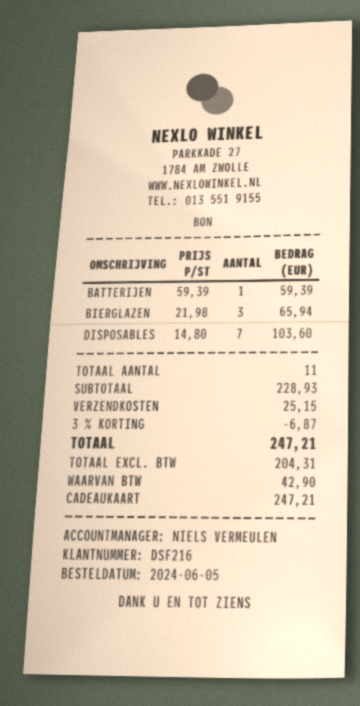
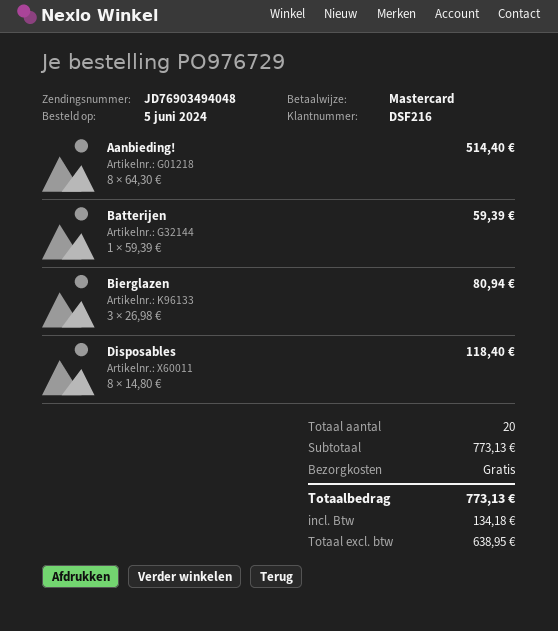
payment method: gift card -> Mastercard
BIERGLAZEN: 3 x 21.98 = 65.94 -> 3 x 26.98 = 80.94
DISPOSABLES: 7 x 14.80 = 103.60 -> 8 x 14.80 = 118.40
Aanbieding!: none -> 8 x 64.30 = 514.40
total quantity: 11 -> 20
subtotal: 228.93 -> 773.13
discount: 3% = 6.87 -> none
shipping: 25.15 -> 0.00
net: 204.31 -> 638.95
tax: 42.90 -> 134.18
total: 247.21 -> 773.13

